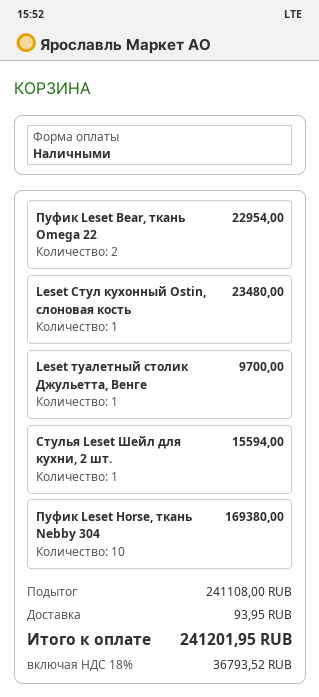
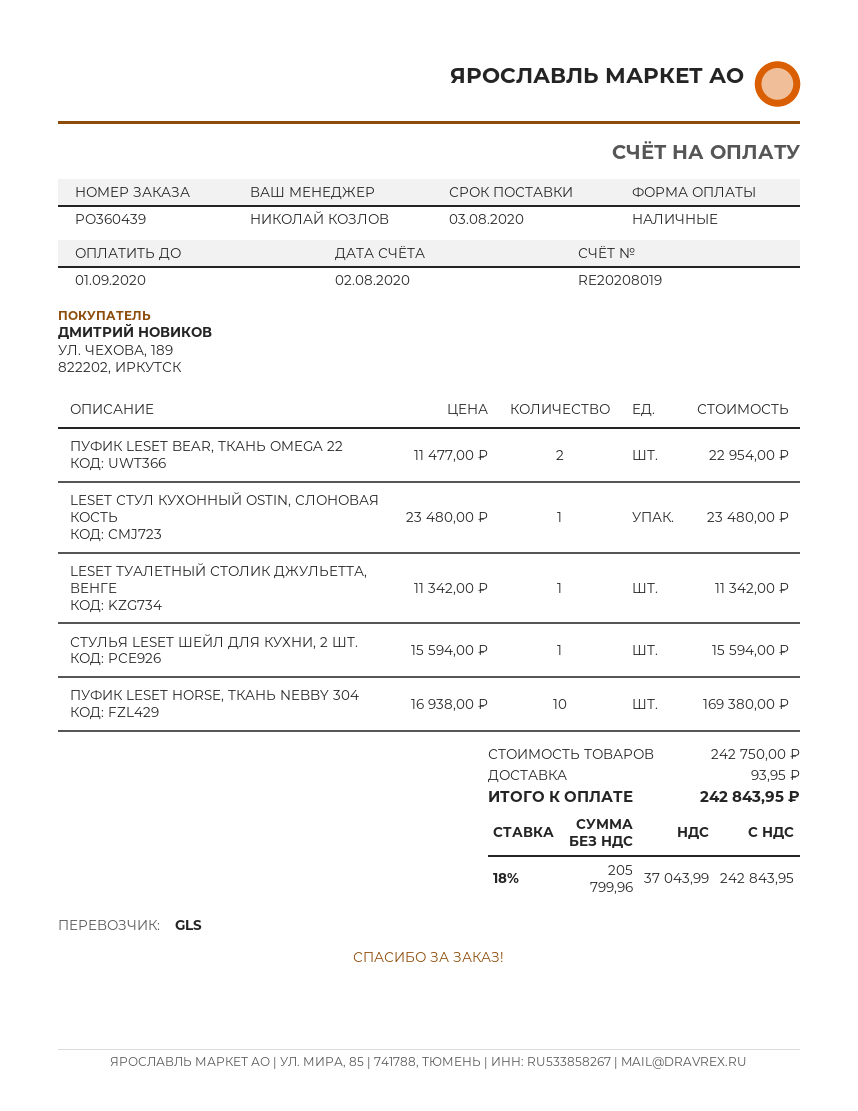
Leset туалетный столик Джульетта, Венге: 1 for 9700.00 -> 1 for 11342.00
subtotal: 241108.00 -> 242750.00
tax: 18% = 36793.52 -> 18% = 37043.99
total: 241201.95 -> 242843.95

